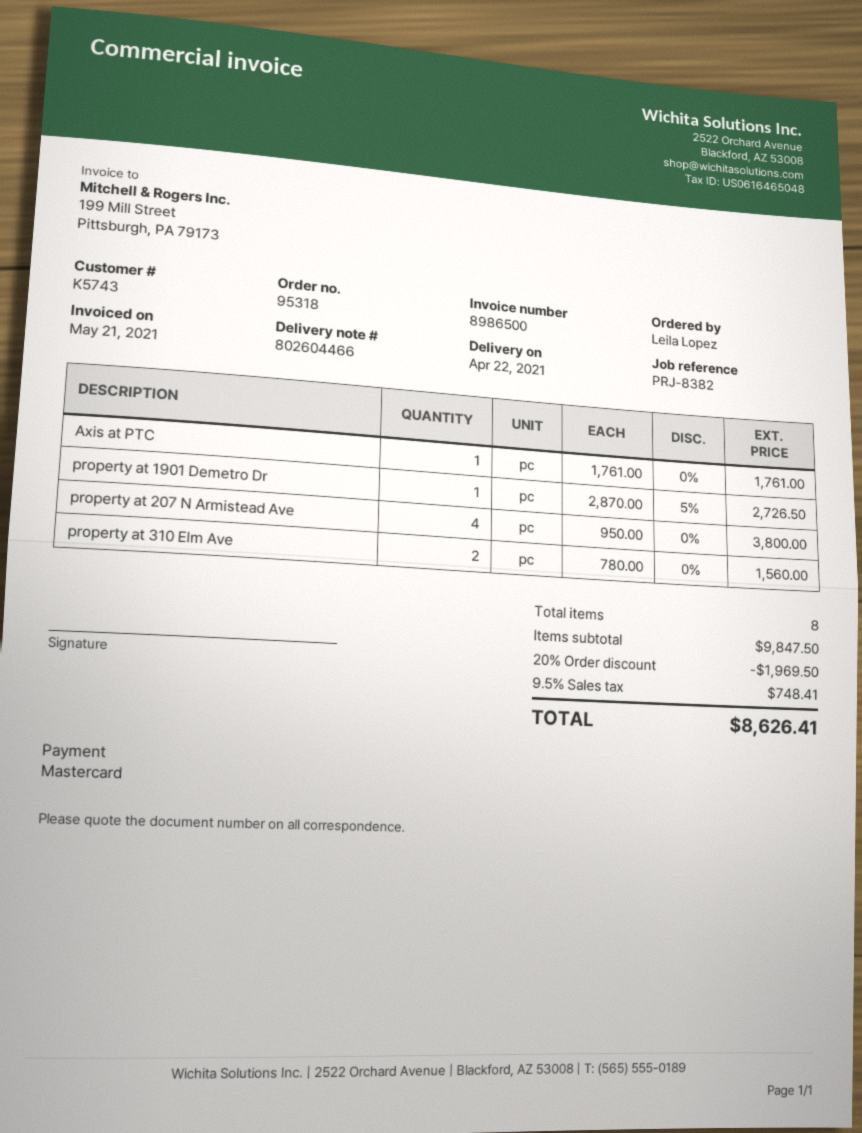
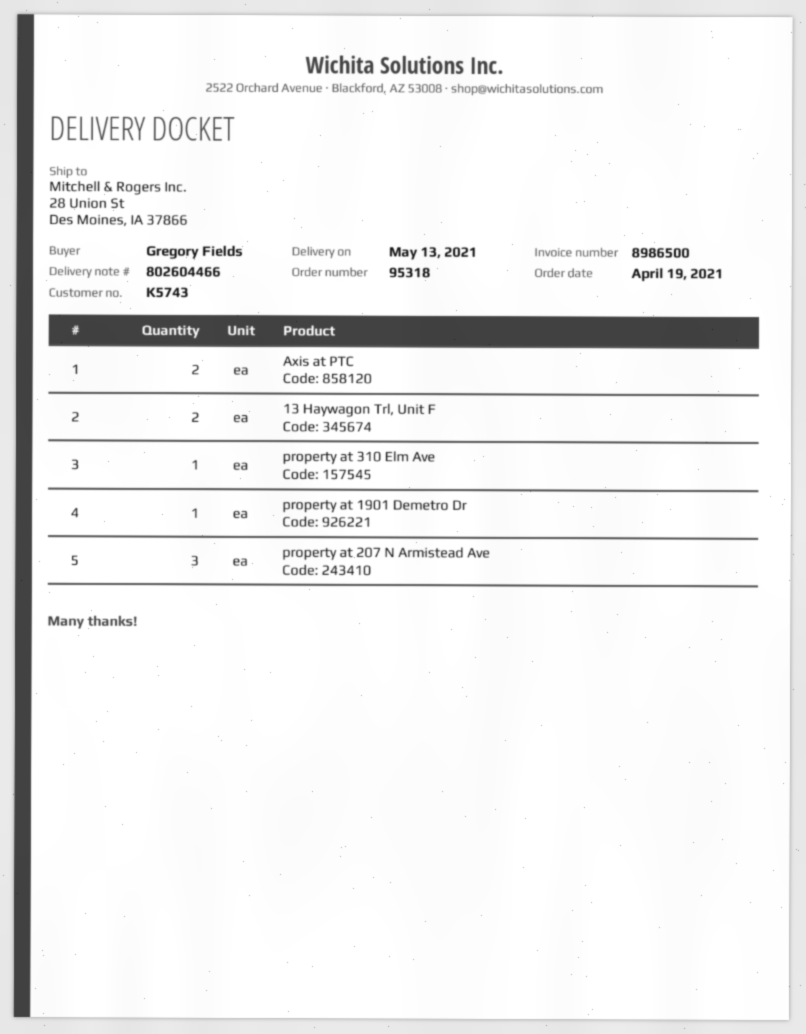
delivery date: 2021-04-22 -> 2021-05-13
ordered by: Leila Lopez -> Gregory Fields
Axis at PTC: 1 -> 2
property at 207 N Armistead Ave: 4 -> 3
property at 310 Elm Ave: 2 -> 1
13 Haywagon Trl, Unit F: none -> 2

